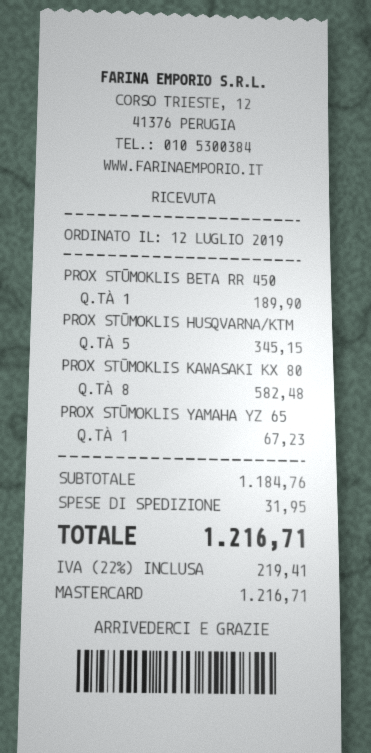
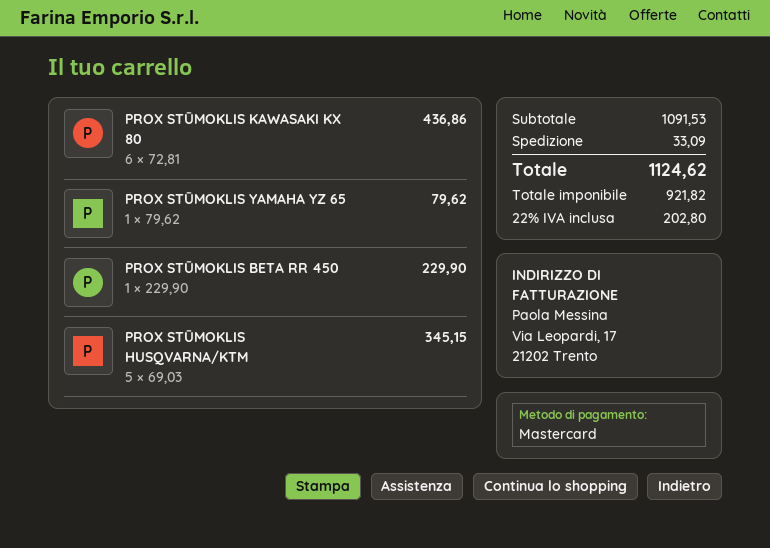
PROX STŪMOKLIS BETA RR 450: 1 for 189.90 -> 1 for 229.90
PROX STŪMOKLIS KAWASAKI KX 80: 8 for 582.48 -> 6 for 436.86
PROX STŪMOKLIS YAMAHA YZ 65: 1 for 67.23 -> 1 for 79.62
subtotal: 1184.76 -> 1091.53
shipping: 31.95 -> 33.09
tax: 22% = 219.41 -> 22% = 202.80
total: 1216.71 -> 1124.62

